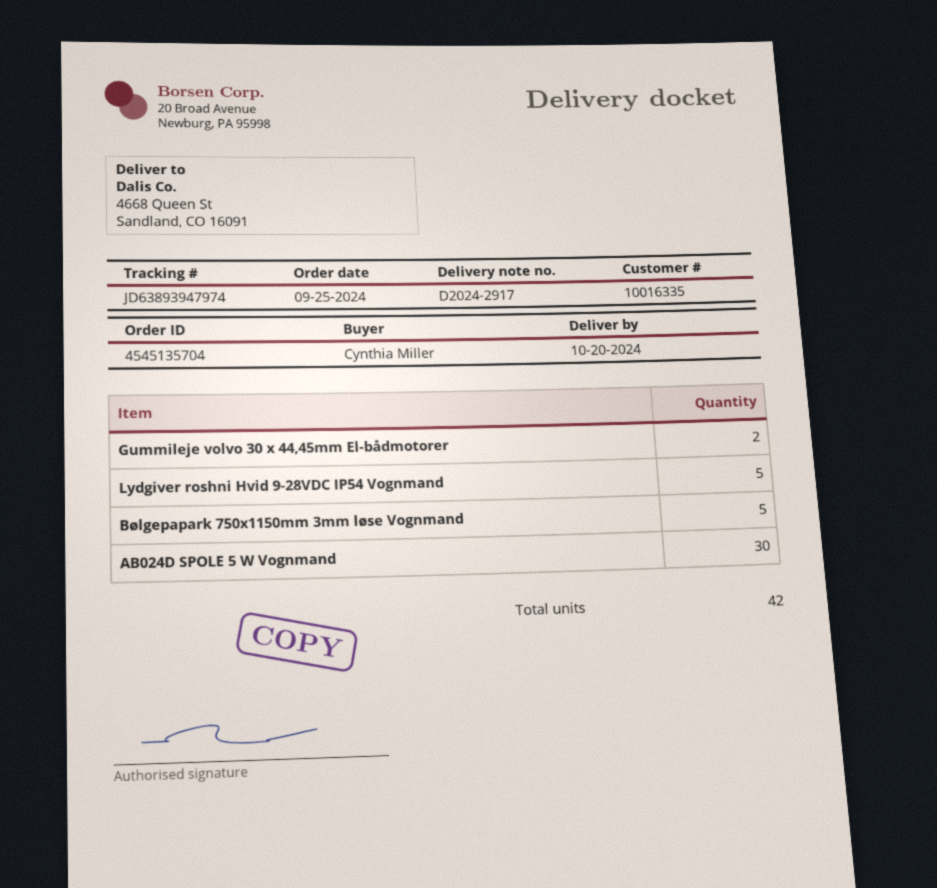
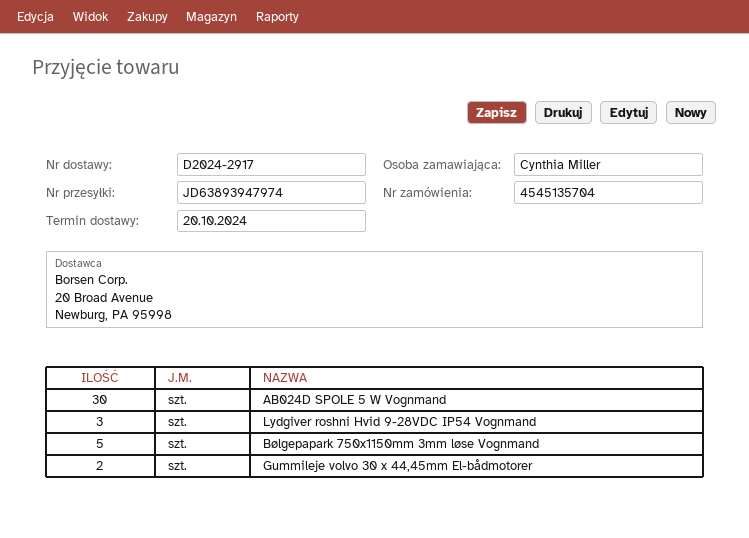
Lydgiver roshni Hvid 9-28VDC IP54 Vognmand: 5 -> 3

